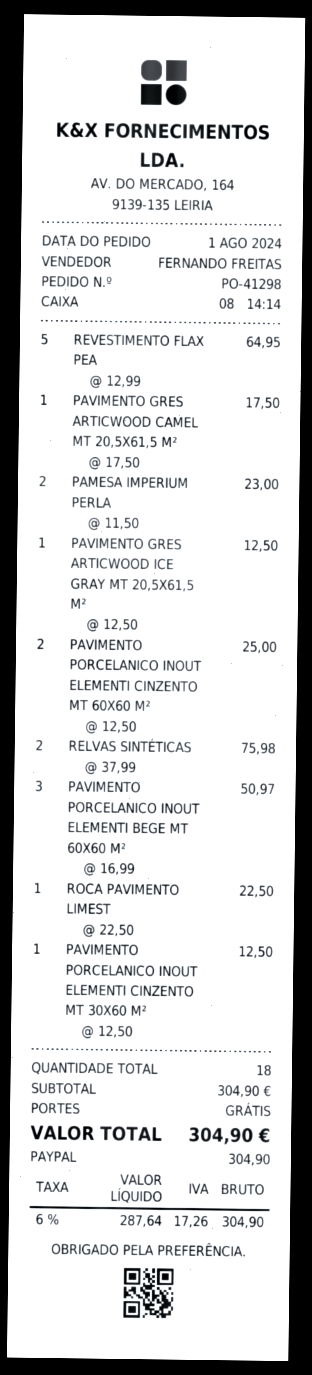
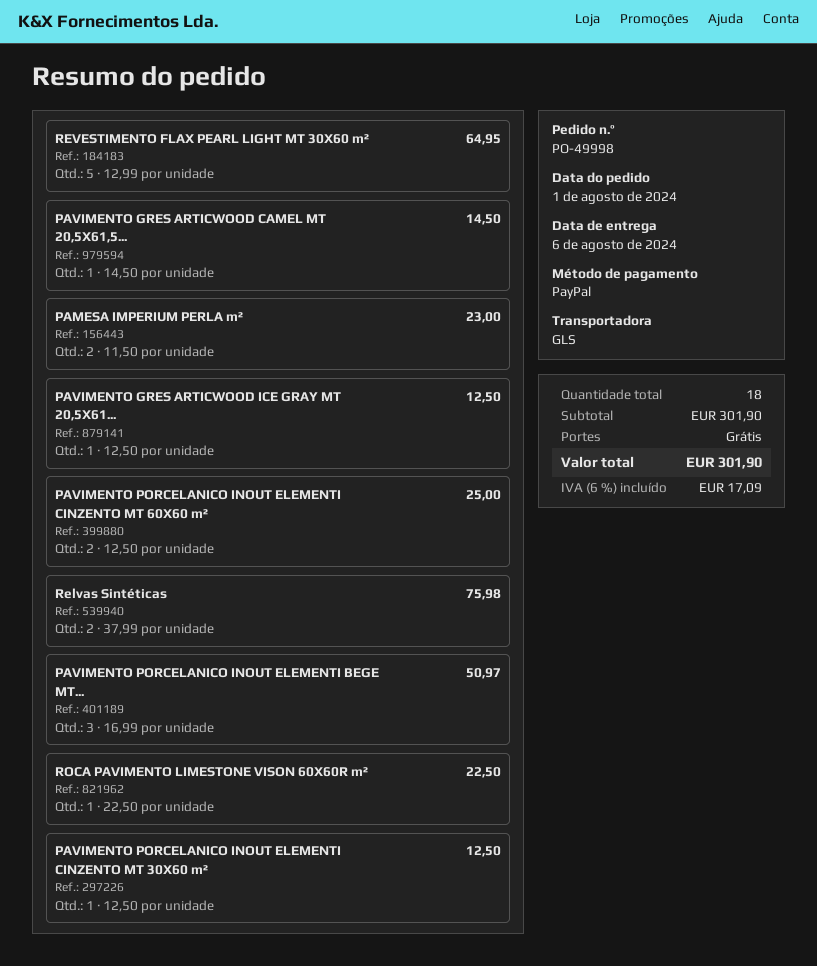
order number: PO-41298 -> PO-49998
PAVIMENTO GRES ARTICWOOD CAMEL MT 20,5X61,5 M²: 1 x 17.50 = 17.50 -> 1 x 14.50 = 14.50
subtotal: 304.90 -> 301.90
tax: 6% = 17.26 -> 6% = 17.09
total: 304.90 -> 301.90

